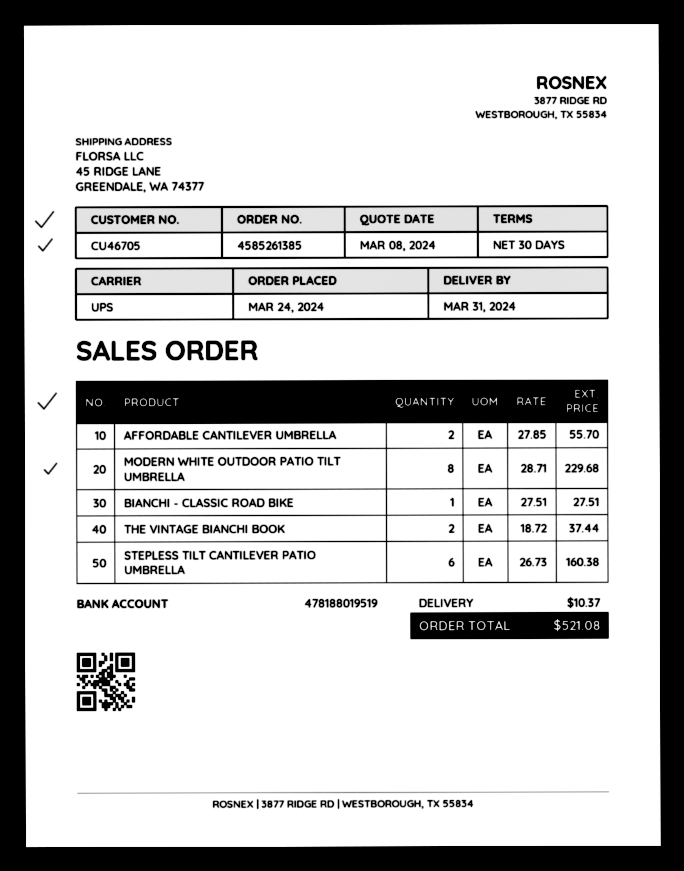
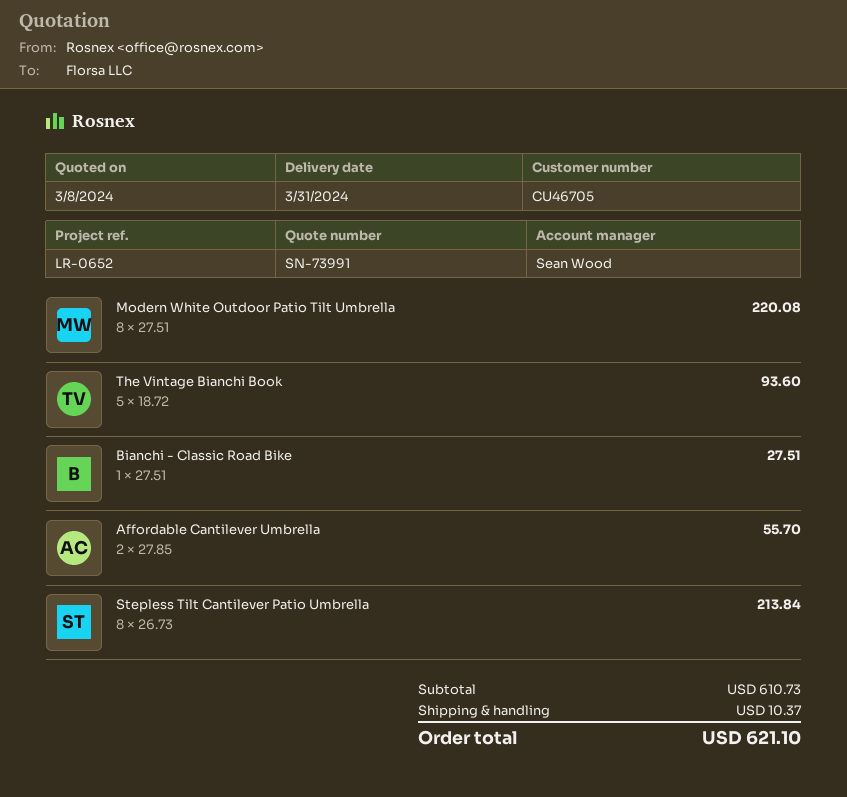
MODERN WHITE OUTDOOR PATIO TILT UMBRELLA: 8 x 28.71 = 229.68 -> 8 x 27.51 = 220.08
THE VINTAGE BIANCHI BOOK: 2 x 18.72 = 37.44 -> 5 x 18.72 = 93.60
STEPLESS TILT CANTILEVER PATIO UMBRELLA: 6 x 26.73 = 160.38 -> 8 x 26.73 = 213.84
total: 521.08 -> 621.10

